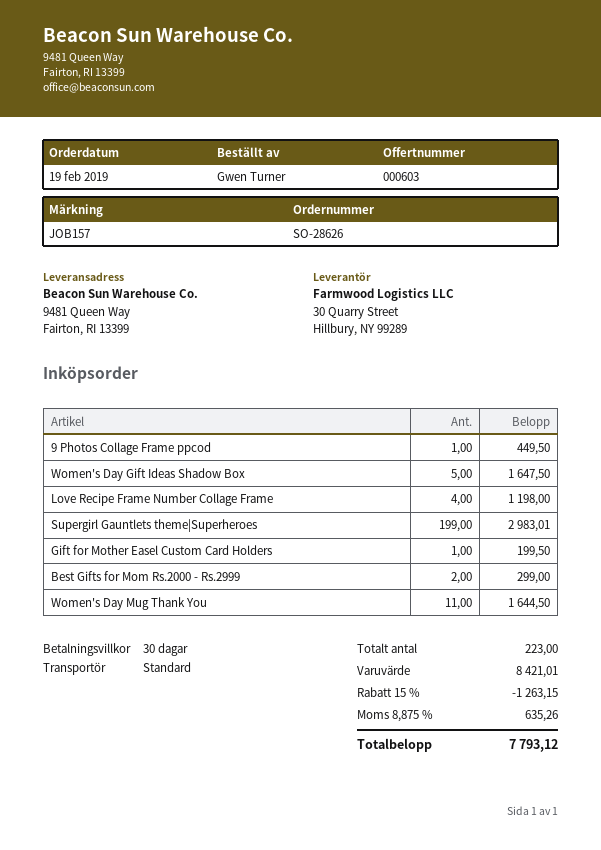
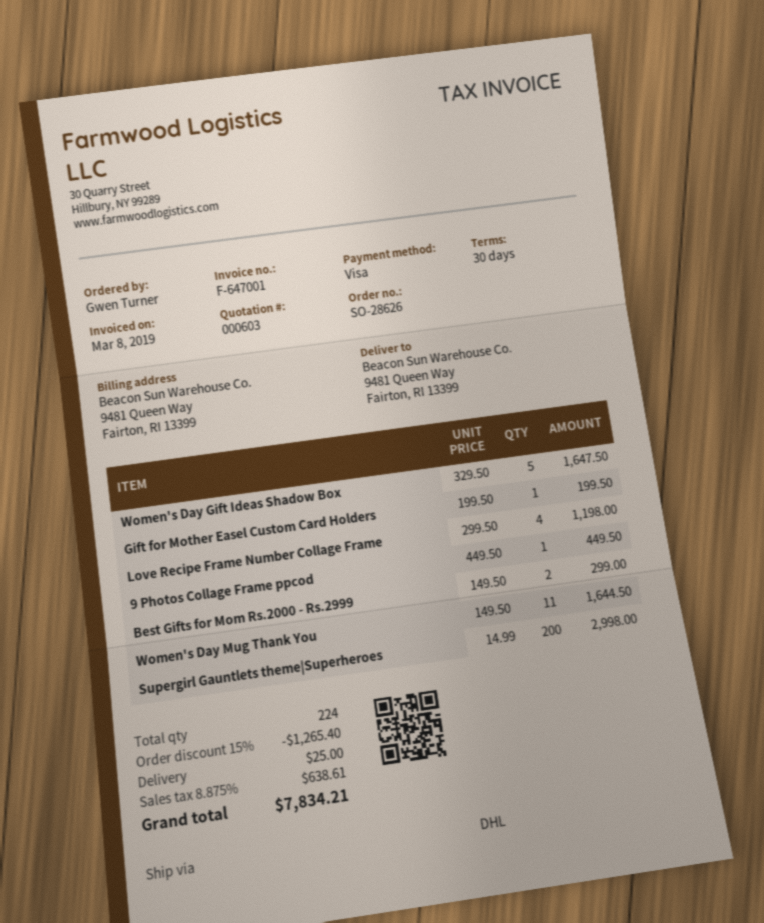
shipping method: standard -> DHL
Supergirl Gauntlets theme|Superheroes: 199 for 2983.01 -> 200 for 2998.00
total quantity: 223 -> 224
discount: 15% = 1263.15 -> 15% = 1265.40
shipping: none -> 25.00
tax: 8.875% = 635.26 -> 8.875% = 638.61
total: 7793.12 -> 7834.21

